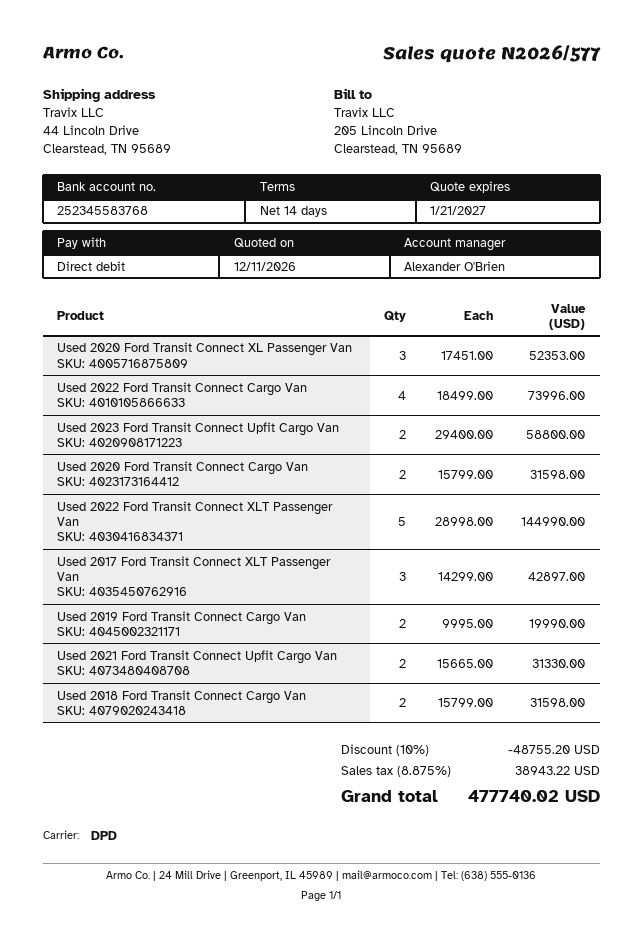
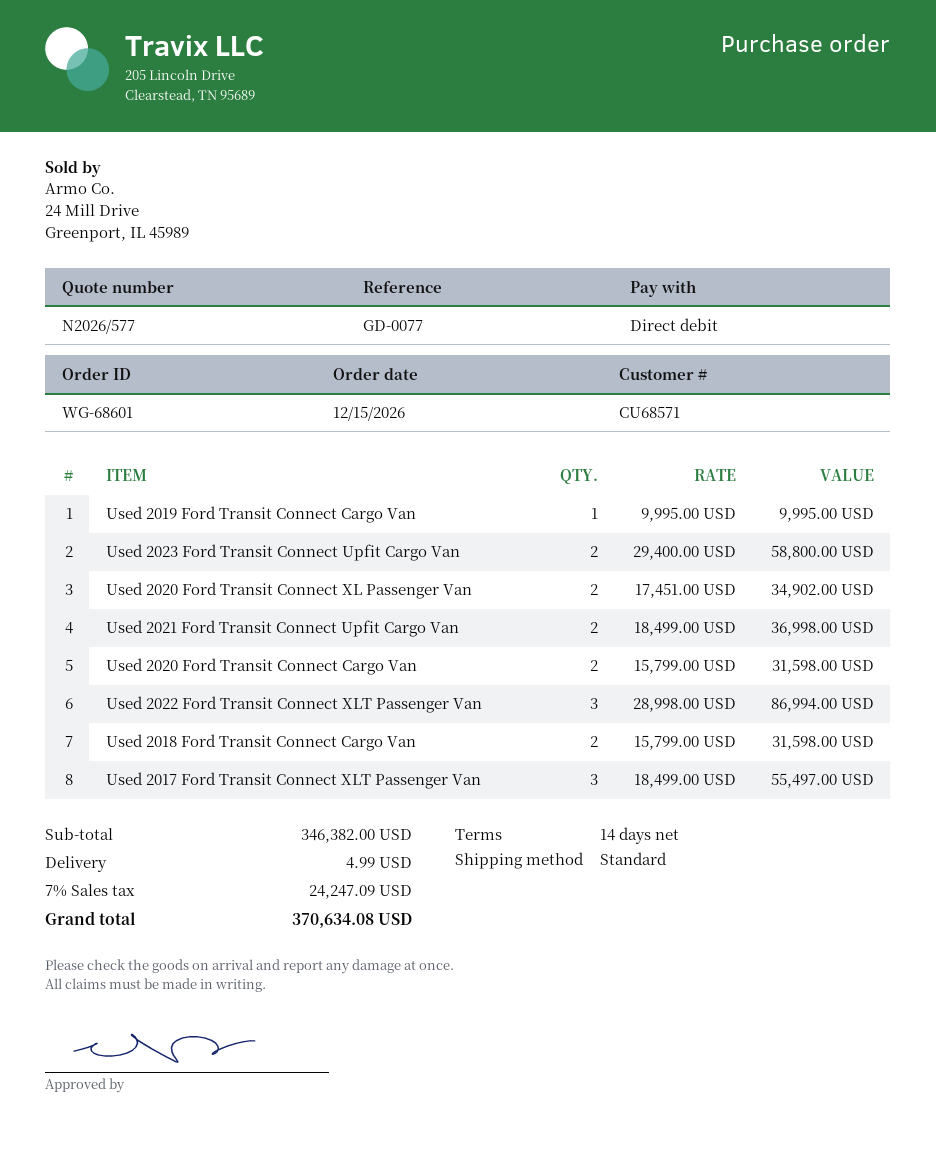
shipping method: DPD -> standard
Used 2020 Ford Transit Connect XL Passenger Van: 3 x 17451.00 = 52353.00 -> 2 x 17451.00 = 34902.00
Used 2022 Ford Transit Connect Cargo Van: 4 x 18499.00 = 73996.00 -> none
Used 2022 Ford Transit Connect XLT Passenger Van: 5 x 28998.00 = 144990.00 -> 3 x 28998.00 = 86994.00
Used 2017 Ford Transit Connect XLT Passenger Van: 3 x 14299.00 = 42897.00 -> 3 x 18499.00 = 55497.00
Used 2019 Ford Transit Connect Cargo Van: 2 x 9995.00 = 19990.00 -> 1 x 9995.00 = 9995.00
Used 2021 Ford Transit Connect Upfit Cargo Van: 2 x 15665.00 = 31330.00 -> 2 x 18499.00 = 36998.00
discount: 10% = 48755.20 -> none
shipping: none -> 4.99
tax: 8.875% = 38943.22 -> 7% = 24247.09
total: 477740.02 -> 370634.08

